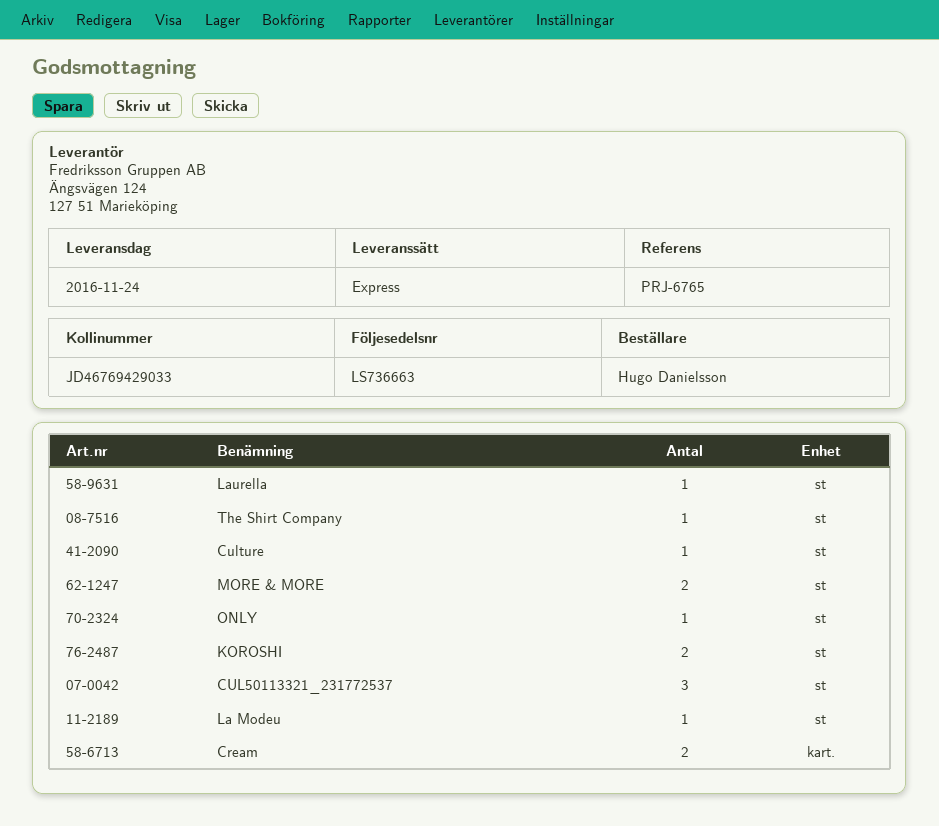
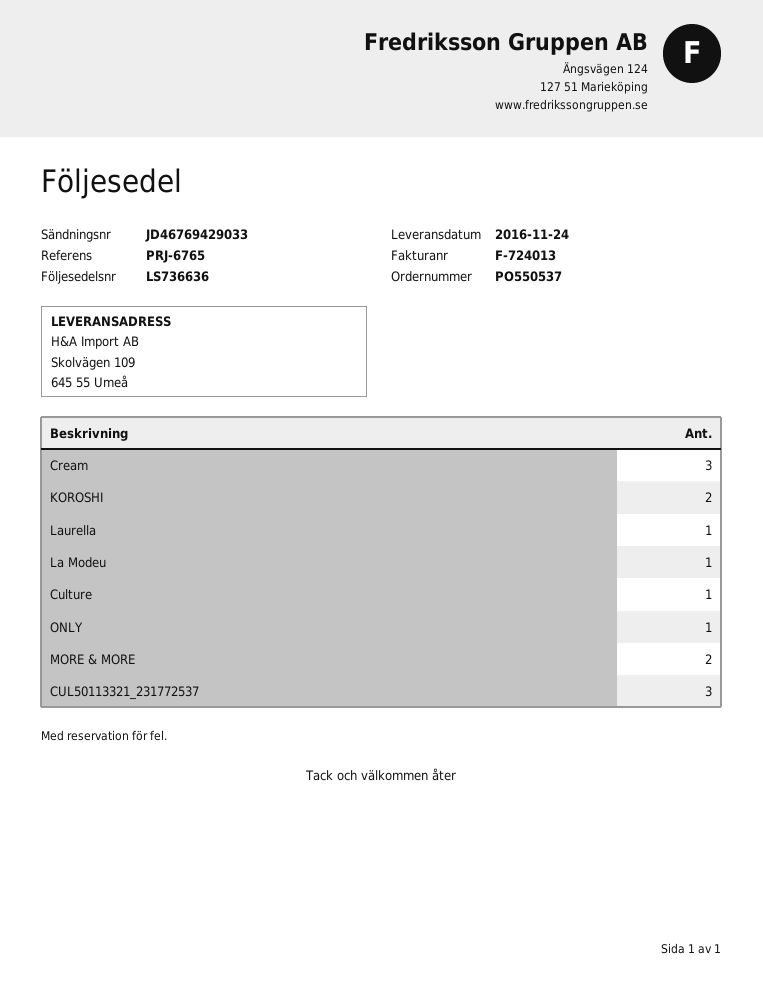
delivery note number: LS736663 -> LS736636
The Shirt Company: 1 -> none
Cream: 2 -> 3

